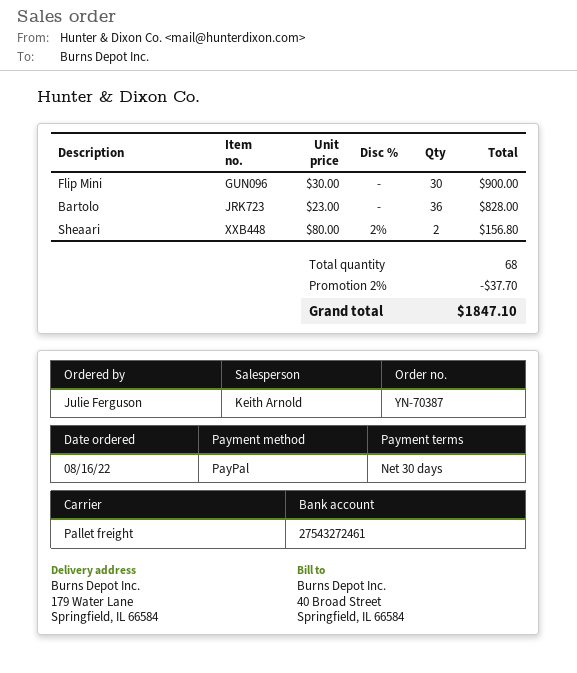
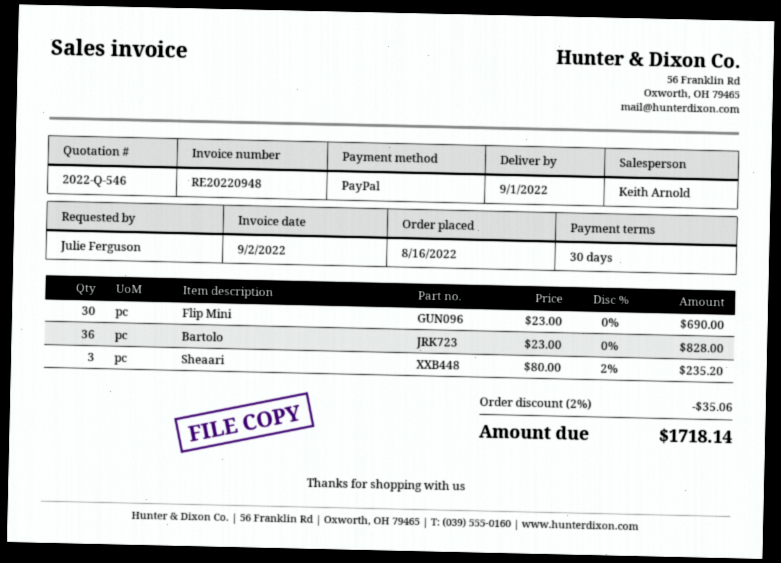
Flip Mini: 30 x 30.00 = 900.00 -> 30 x 23.00 = 690.00
Sheaari: 2 x 80.00 - 2% = 156.80 -> 3 x 80.00 - 2% = 235.20
discount: 2% = 37.70 -> 2% = 35.06
total: 1847.10 -> 1718.14

